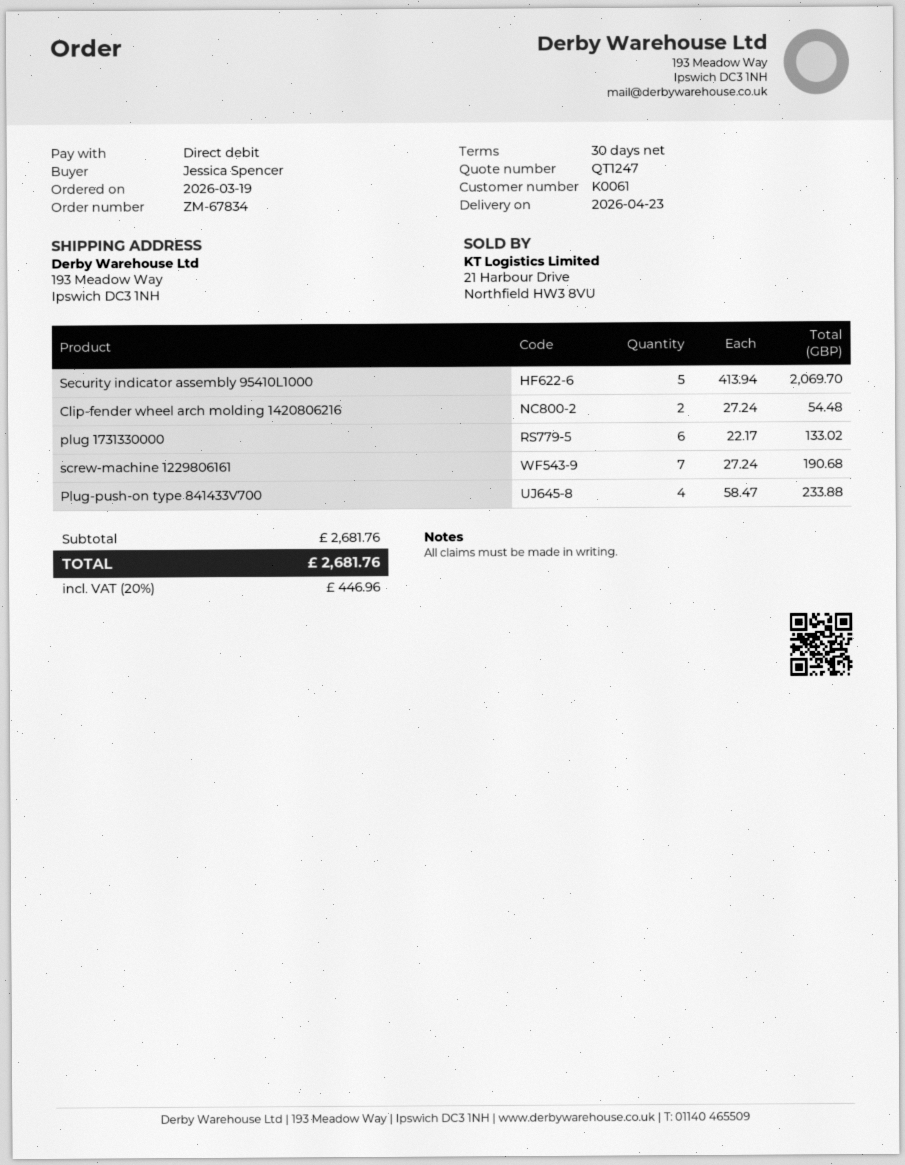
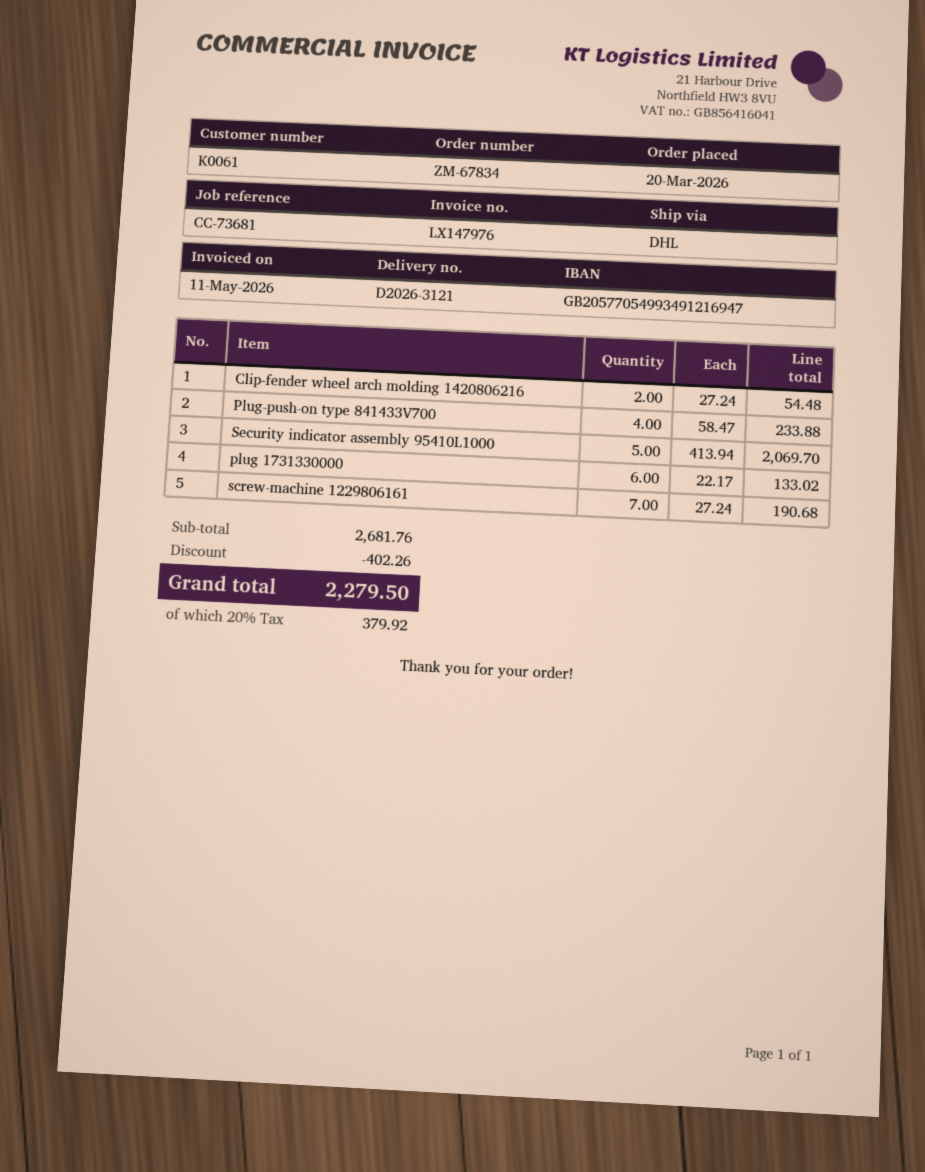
order date: 2026-03-19 -> 2026-03-20
discount: none -> 402.26
tax: 20% = 446.96 -> 20% = 379.92
total: 2681.76 -> 2279.50

